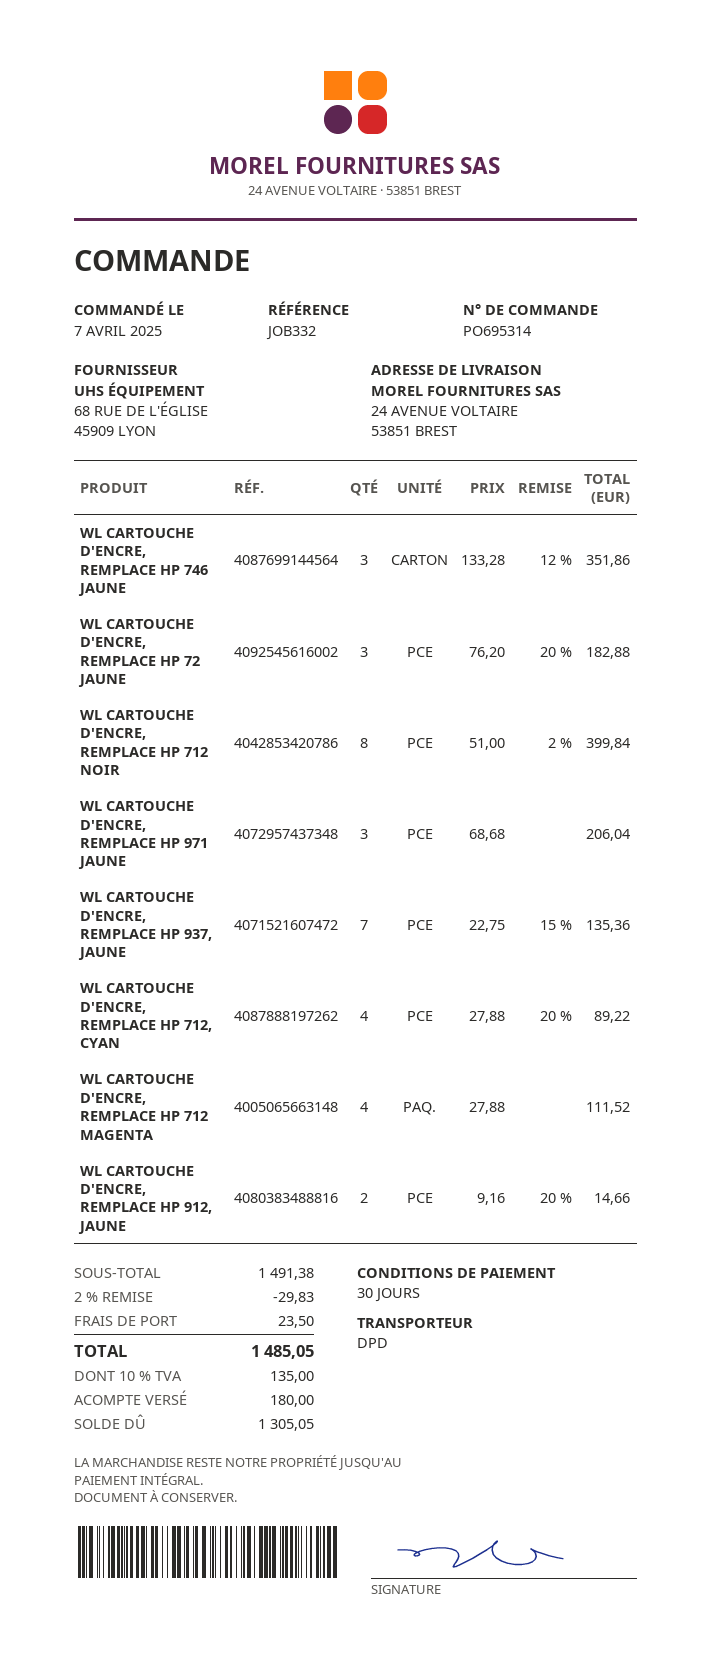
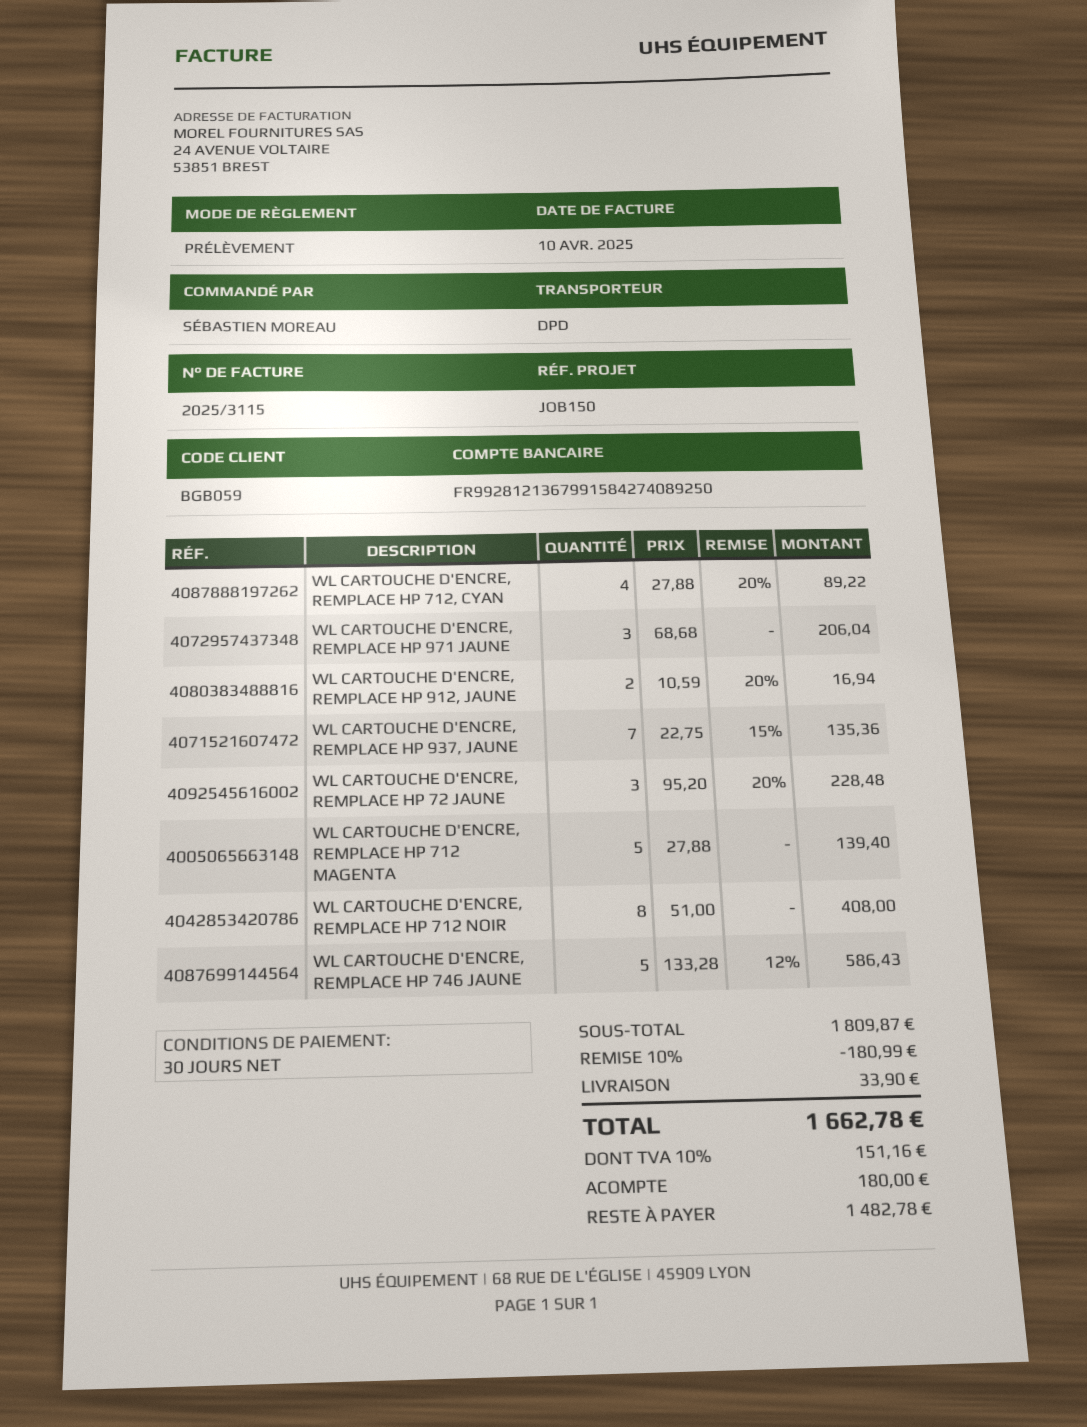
reference: JOB332 -> JOB150
WL CARTOUCHE D'ENCRE, REMPLACE HP 746 JAUNE: 3 x 133.28 - 12% = 351.86 -> 5 x 133.28 - 12% = 586.43
WL CARTOUCHE D'ENCRE, REMPLACE HP 72 JAUNE: 3 x 76.20 - 20% = 182.88 -> 3 x 95.20 - 20% = 228.48
WL CARTOUCHE D'ENCRE, REMPLACE HP 712 NOIR: 8 x 51.00 - 2% = 399.84 -> 8 x 51.00 = 408.00
WL CARTOUCHE D'ENCRE, REMPLACE HP 712 MAGENTA: 4 x 27.88 = 111.52 -> 5 x 27.88 = 139.40
WL CARTOUCHE D'ENCRE, REMPLACE HP 912, JAUNE: 2 x 9.16 - 20% = 14.66 -> 2 x 10.59 - 20% = 16.94
subtotal: 1491.38 -> 1809.87
discount: 2% = 29.83 -> 10% = 180.99
shipping: 23.50 -> 33.90
tax: 10% = 135.00 -> 10% = 151.16
total: 1485.05 -> 1662.78
balance: 1305.05 -> 1482.78

